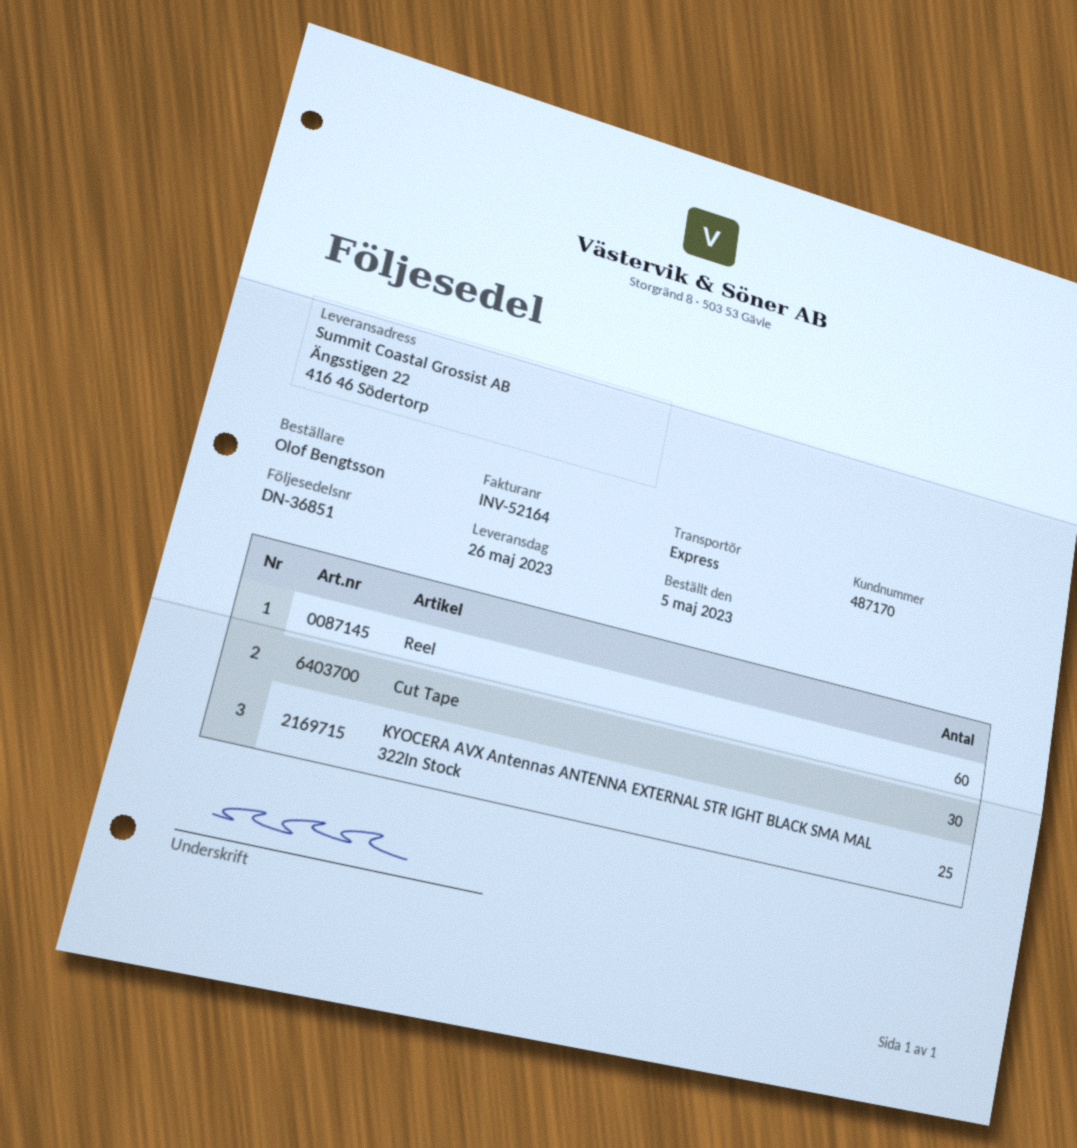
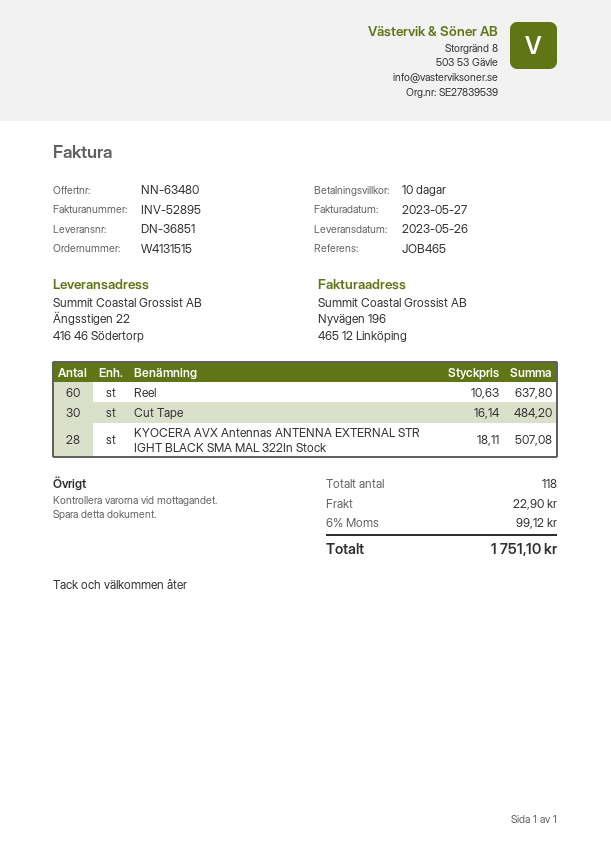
invoice number: INV-52164 -> INV-52895
KYOCERA AVX Antennas ANTENNA EXTERNAL STR IGHT BLACK SMA MAL 322In Stock: 25 -> 28

